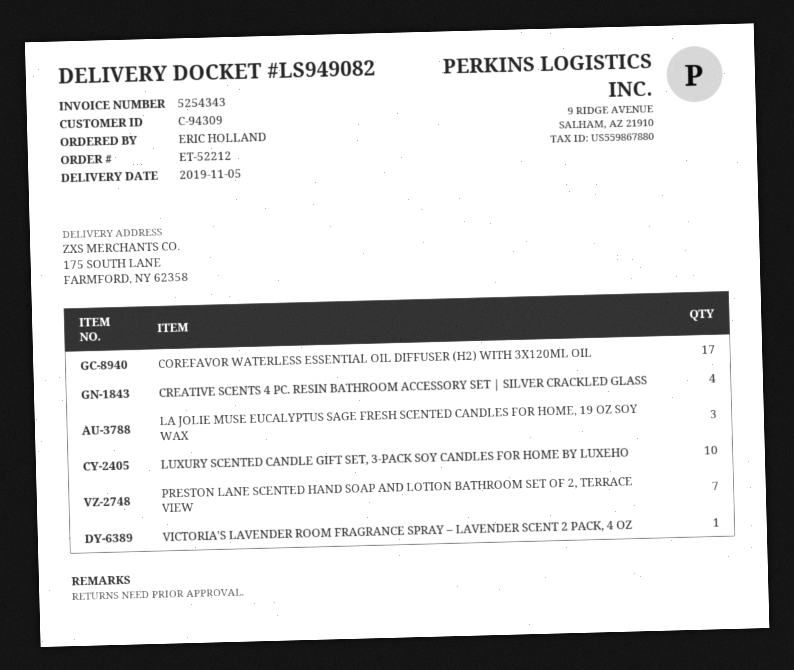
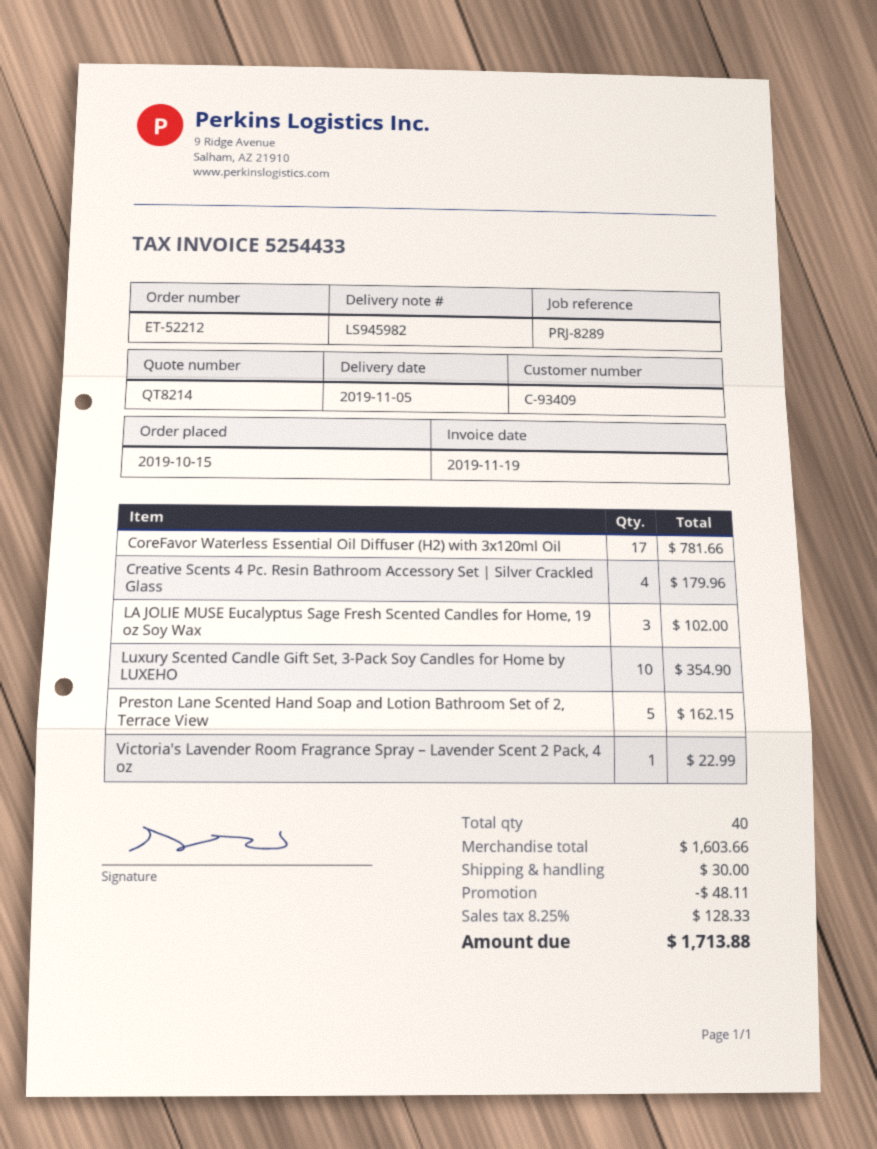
delivery note number: LS949082 -> LS945982
invoice number: 5254343 -> 5254433
customer number: C-94309 -> C-93409
PRESTON LANE SCENTED HAND SOAP AND LOTION BATHROOM SET OF 2, TERRACE VIEW: 7 -> 5

